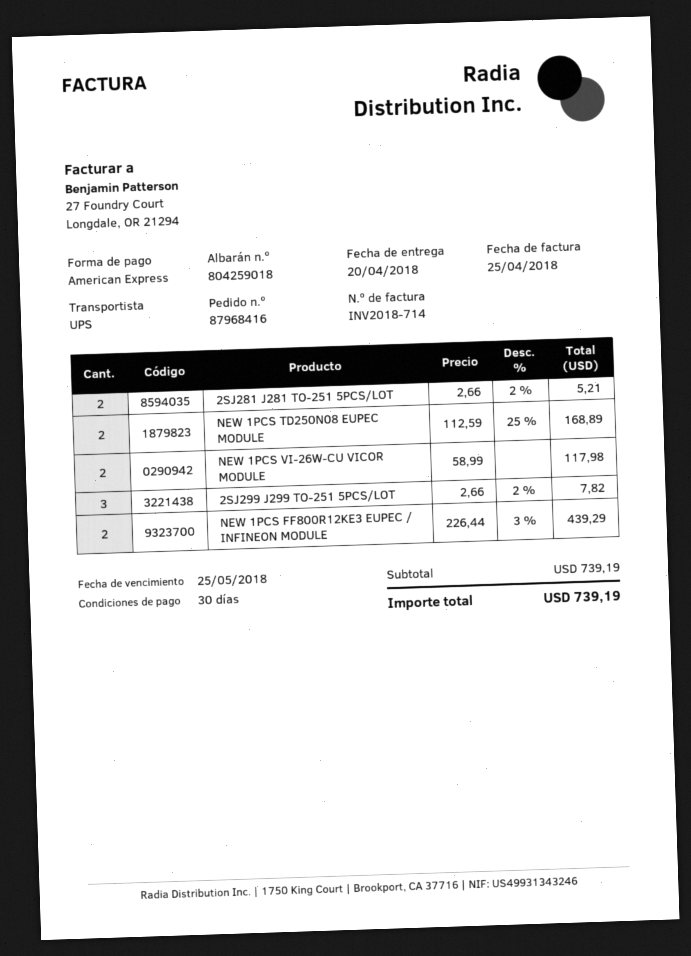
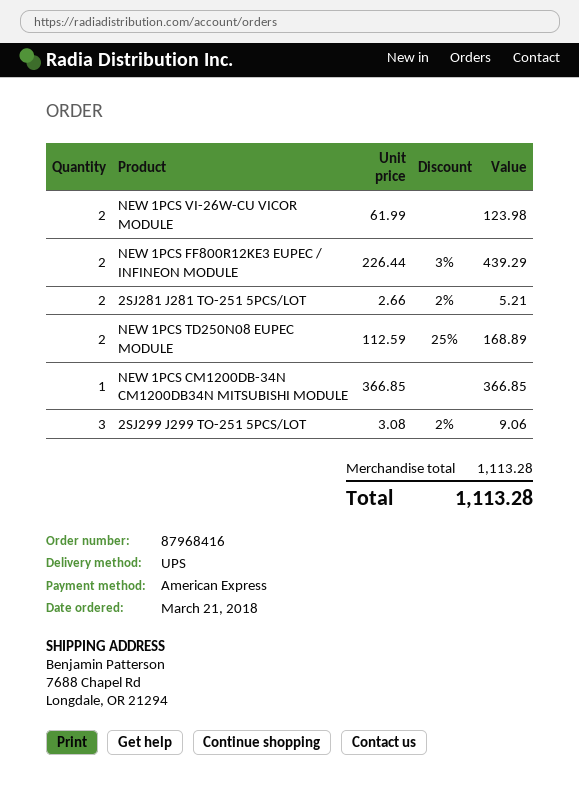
NEW 1PCS VI-26W-CU VICOR MODULE: 2 x 58.99 = 117.98 -> 2 x 61.99 = 123.98
2SJ299 J299 TO-251 5PCS/LOT: 3 x 2.66 - 2% = 7.82 -> 3 x 3.08 - 2% = 9.06
NEW 1PCS CM1200DB-34N CM1200DB34N MITSUBISHI MODULE: none -> 1 x 366.85 = 366.85
subtotal: 739.19 -> 1113.28
total: 739.19 -> 1113.28

